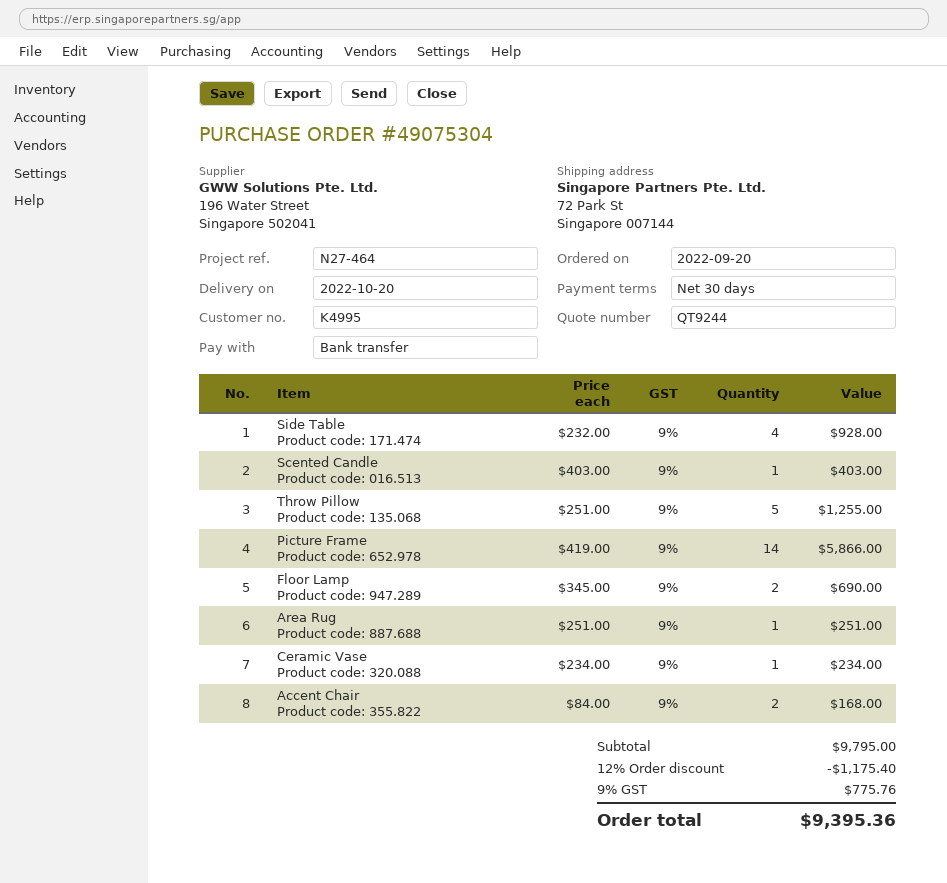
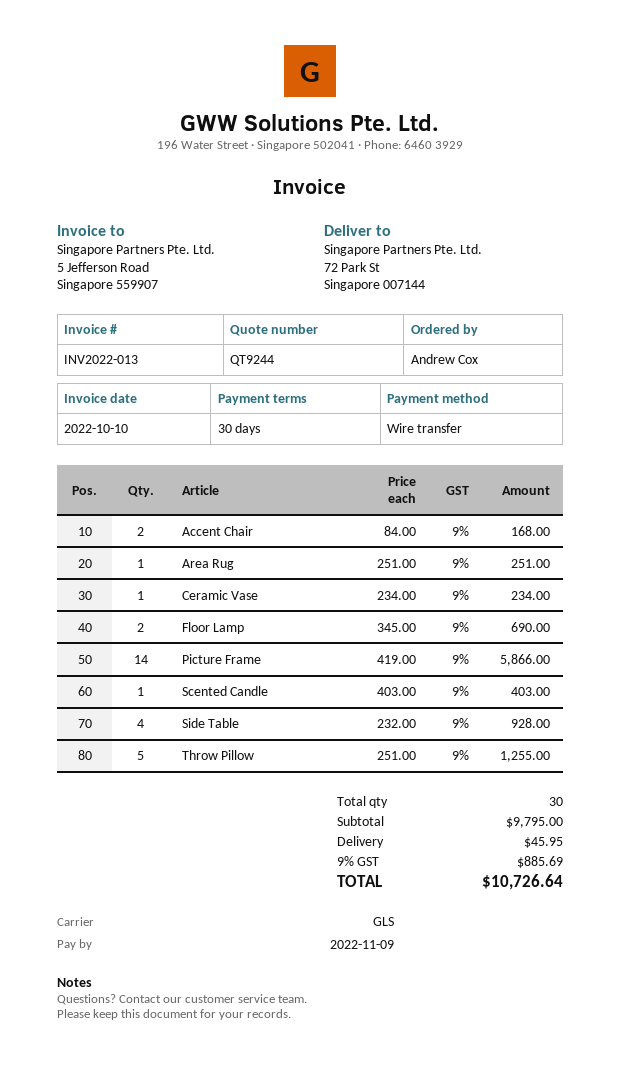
discount: 12% = 1175.40 -> none
shipping: none -> 45.95
tax: 9% = 775.76 -> 9% = 885.69
total: 9395.36 -> 10726.64

